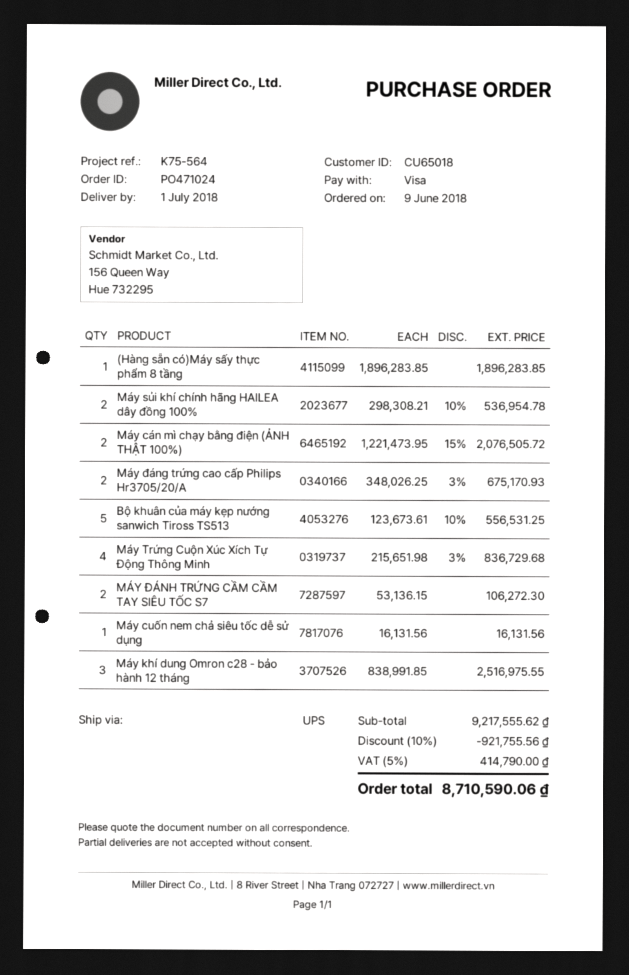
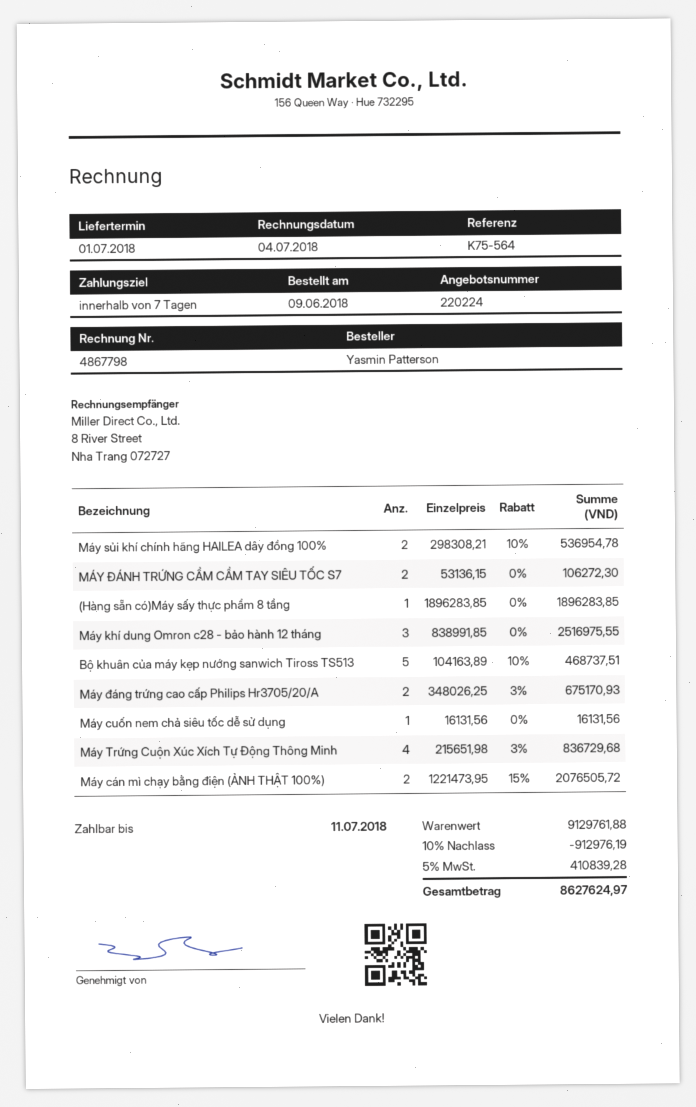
Bộ khuân của máy kẹp nướng sanwich Tiross TS513: 5 x 123673.61 - 10% = 556531.25 -> 5 x 104163.89 - 10% = 468737.51
subtotal: 9217555.62 -> 9129761.88
discount: 10% = 921755.56 -> 10% = 912976.19
tax: 5% = 414790.00 -> 5% = 410839.28
total: 8710590.06 -> 8627624.97

